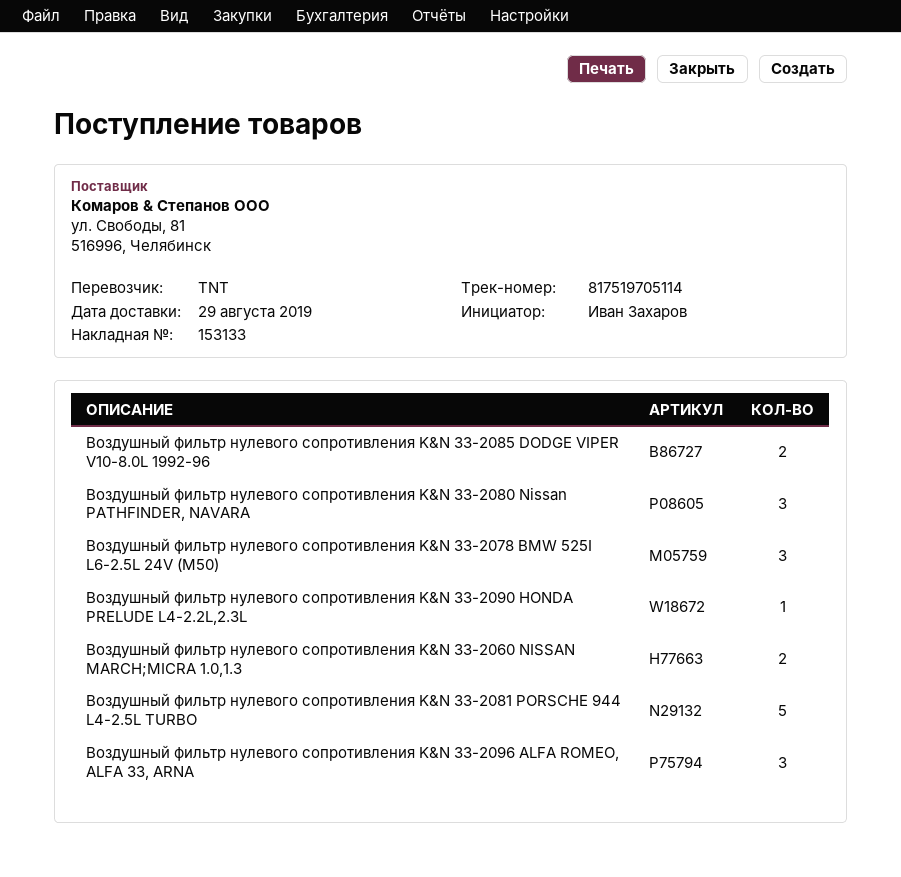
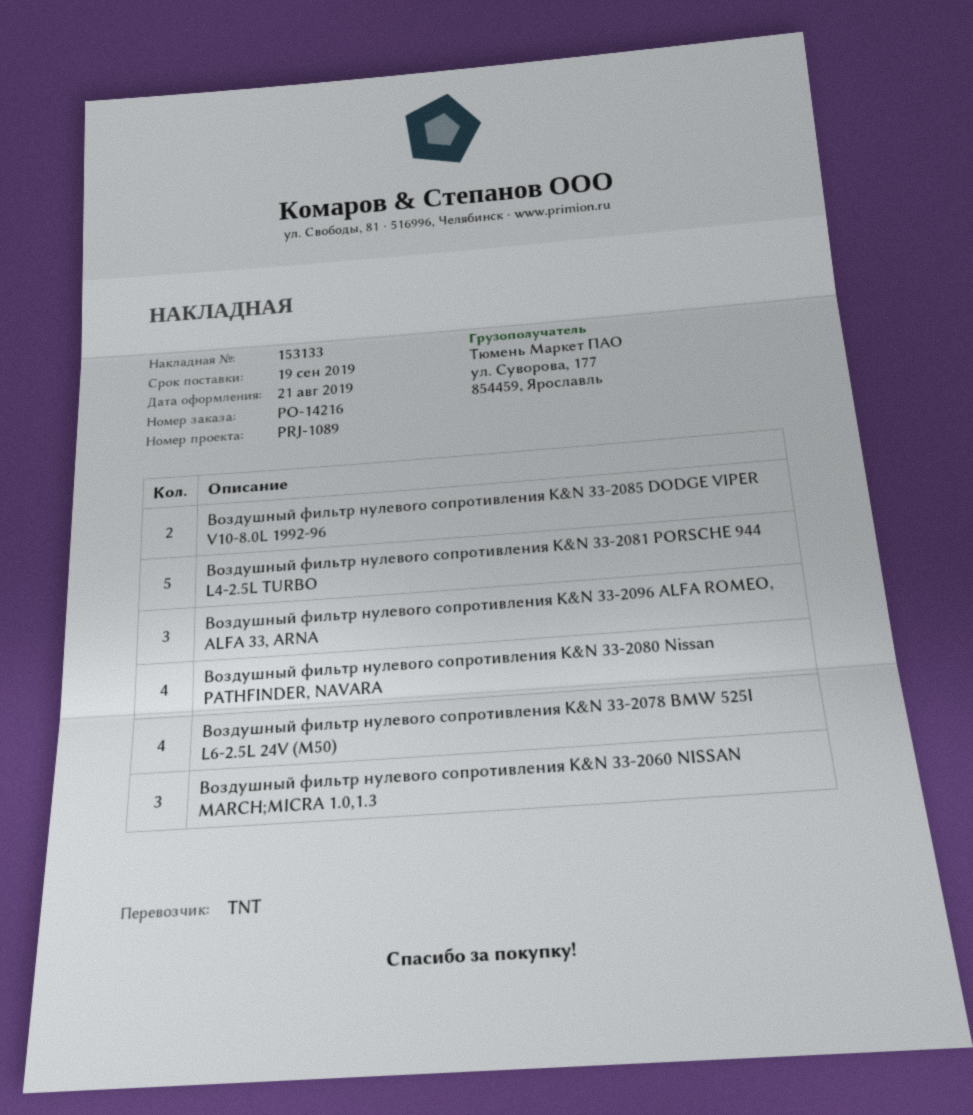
delivery date: 2019-08-29 -> 2019-09-19
Воздушный фильтр нулевого сопротивления K&N 33-2080 Nissan PATHFINDER, NAVARA: 3 -> 4
Воздушный фильтр нулевого сопротивления K&N 33-2078 BMW 525I L6-2.5L 24V (M50): 3 -> 4
Воздушный фильтр нулевого сопротивления K&N 33-2090 HONDA PRELUDE L4-2.2L,2.3L: 1 -> none
Воздушный фильтр нулевого сопротивления K&N 33-2060 NISSAN MARCH;MICRA 1.0,1.3: 2 -> 3

